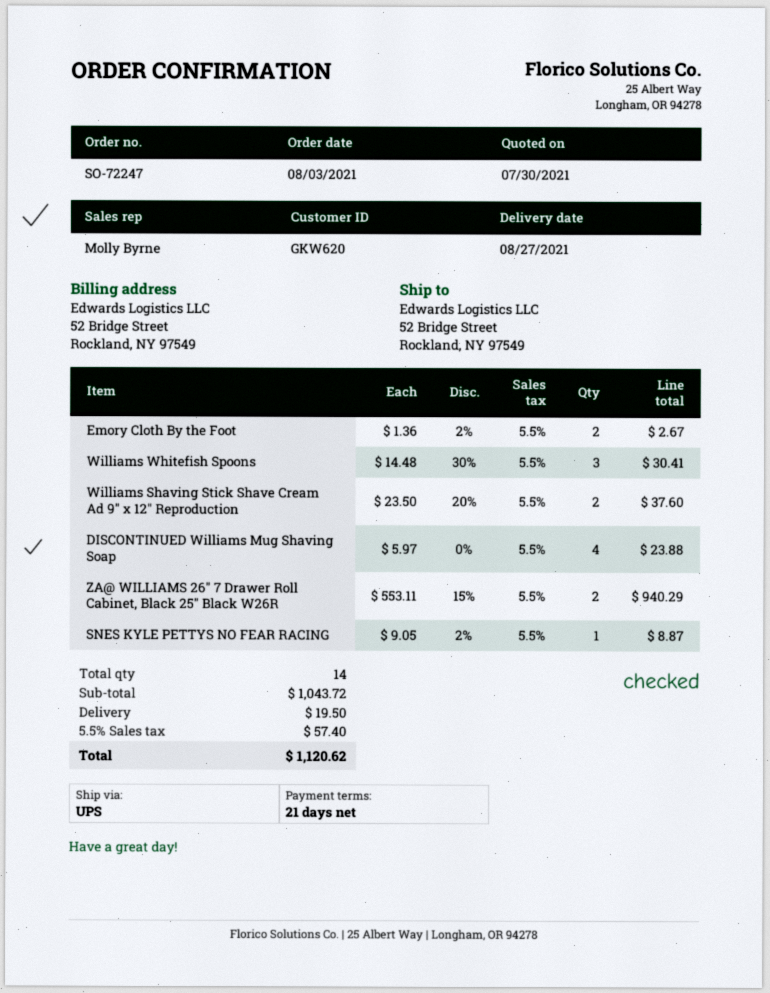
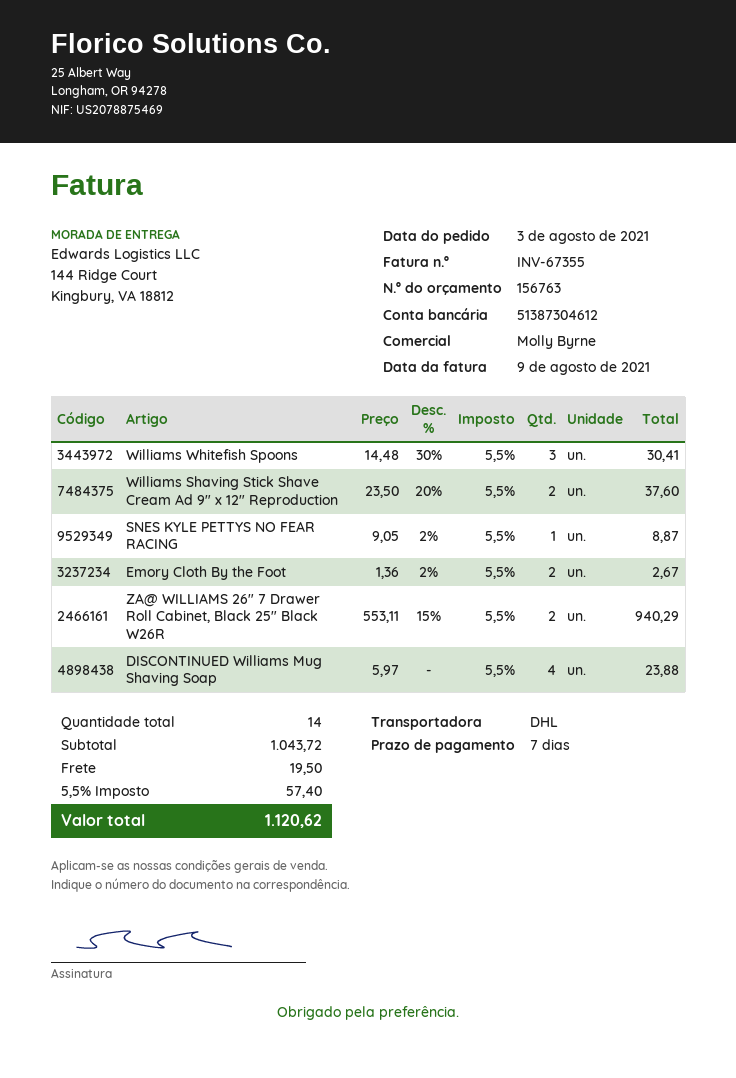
payment terms: 21 days -> 7 days
shipping method: UPS -> DHL
ship to: 52 Bridge Street, Rockland, NY 97549 -> 144 Ridge Court, Kingbury, VA 18812

